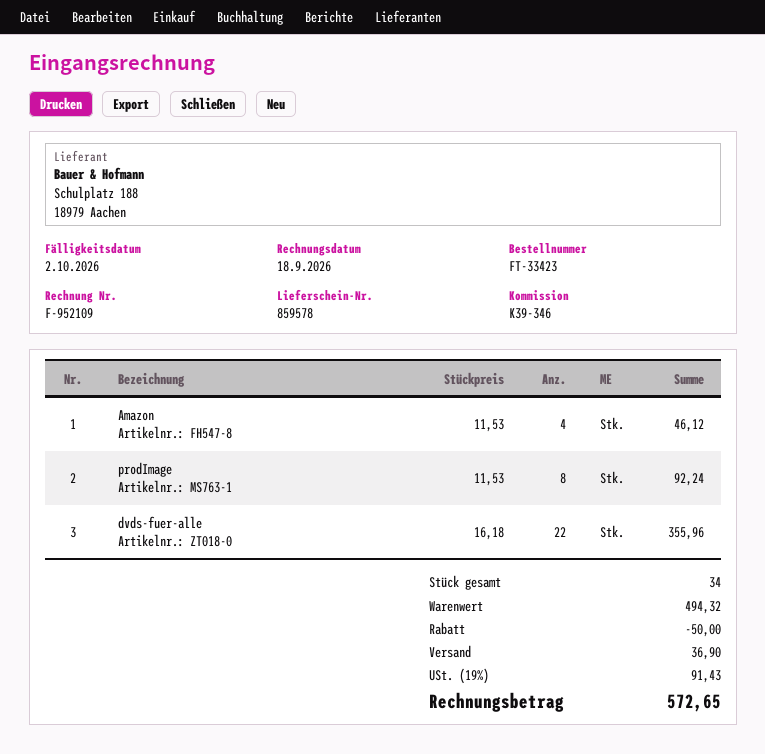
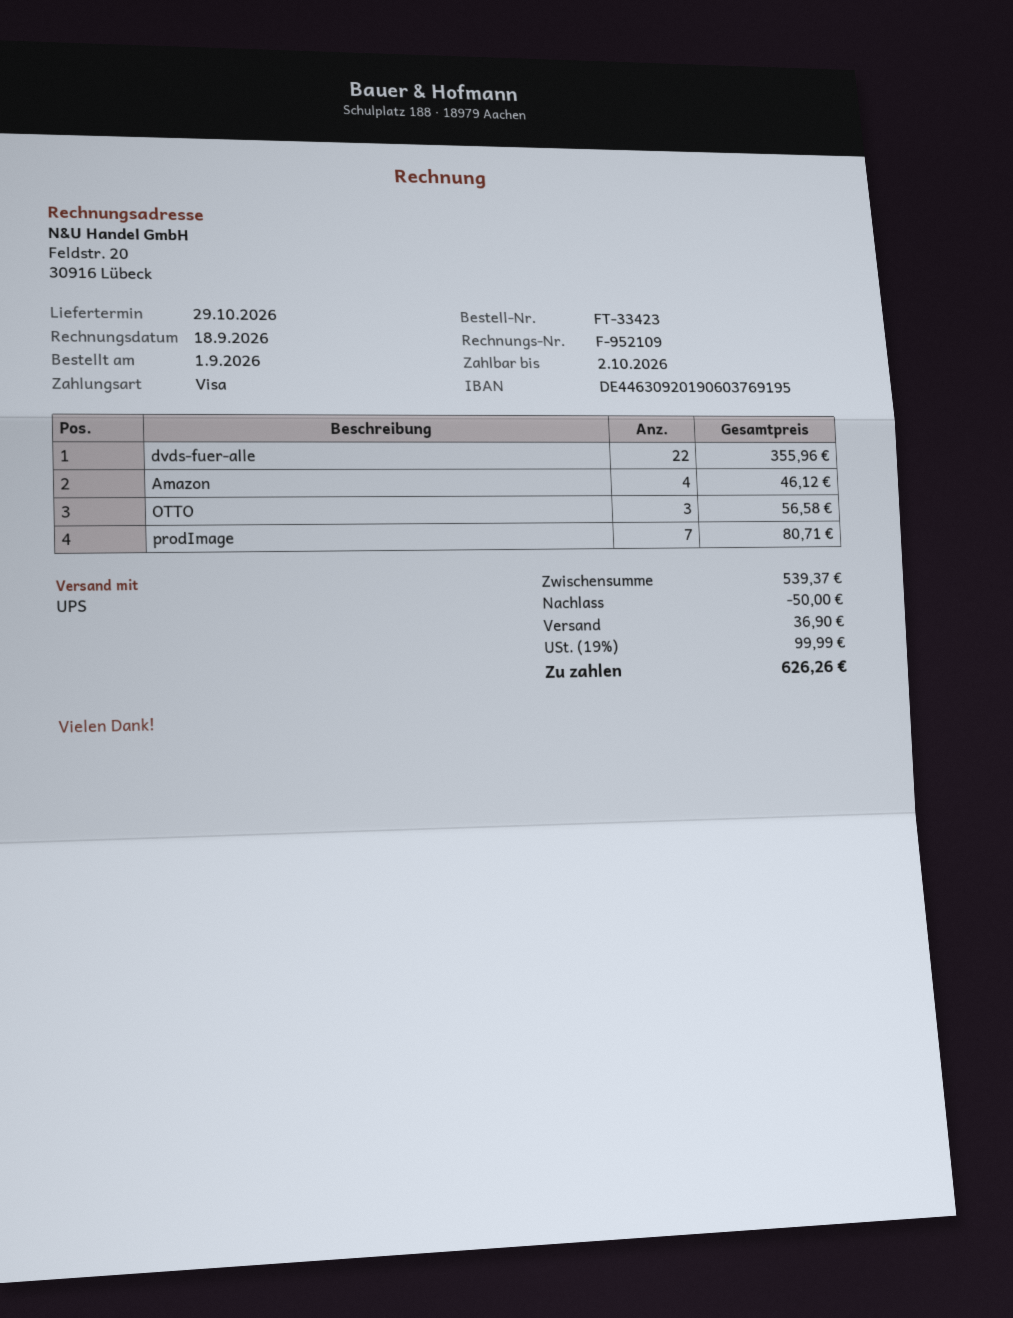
prodImage: 8 for 92.24 -> 7 for 80.71
OTTO: none -> 3 for 56.58
subtotal: 494.32 -> 539.37
tax: 19% = 91.43 -> 19% = 99.99
total: 572.65 -> 626.26

